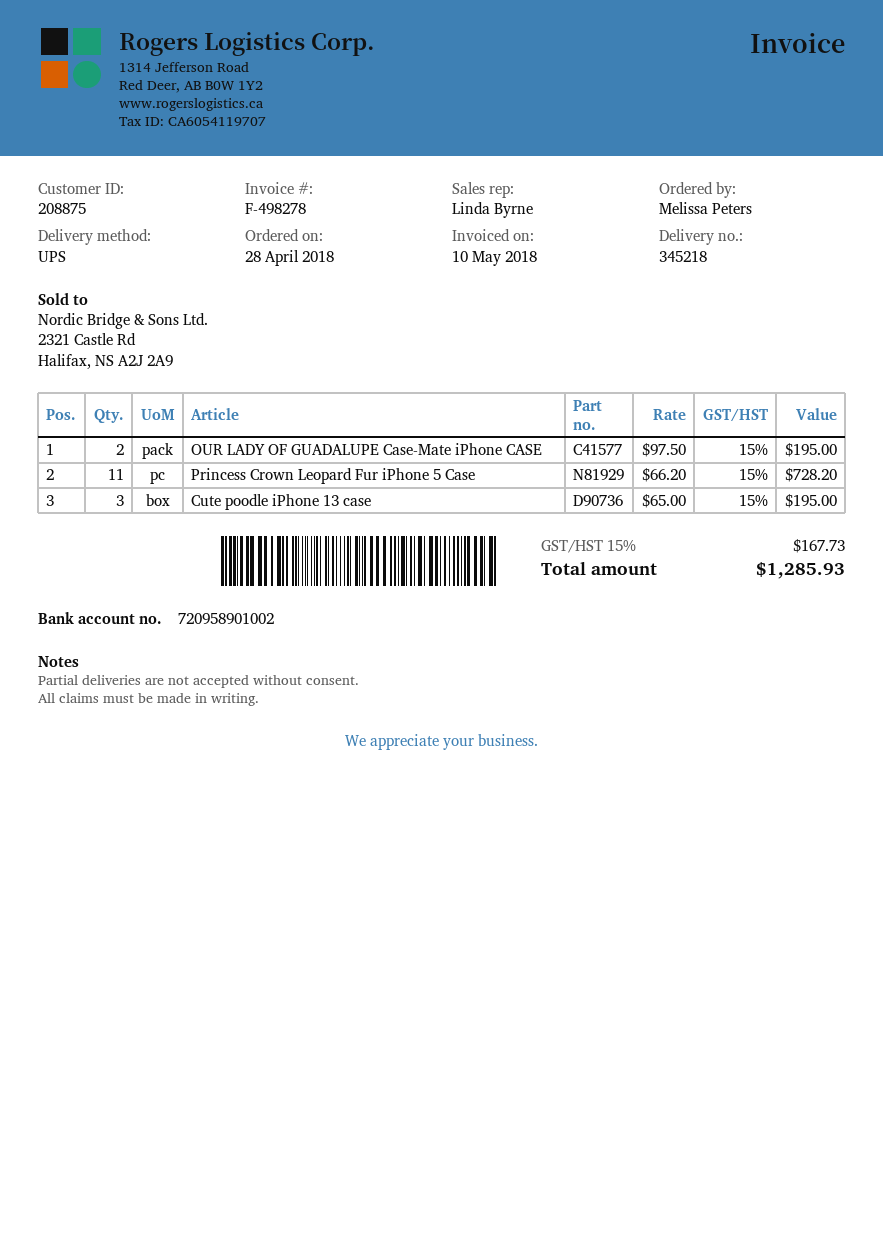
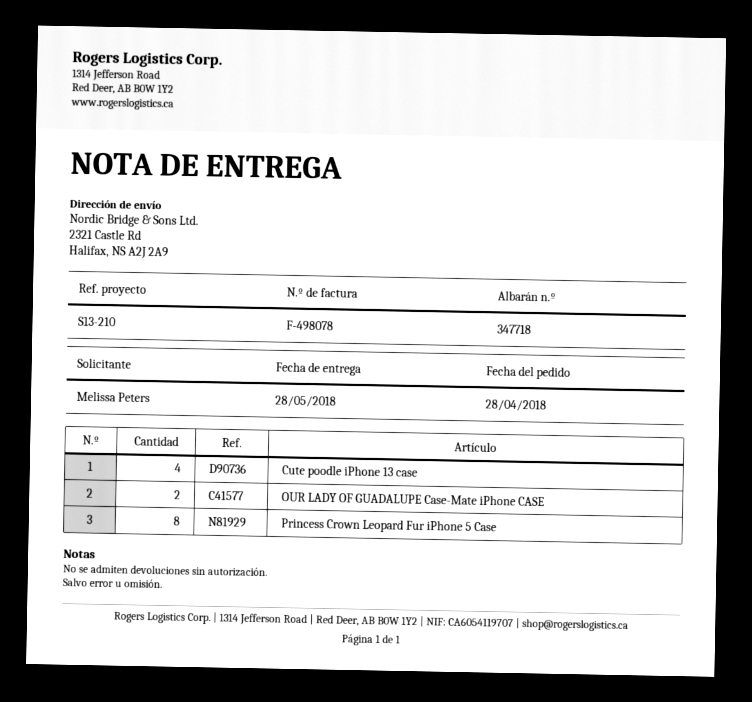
delivery note number: 345218 -> 347718
invoice number: F-498278 -> F-498078
Princess Crown Leopard Fur iPhone 5 Case: 11 -> 8
Cute poodle iPhone 13 case: 3 -> 4

